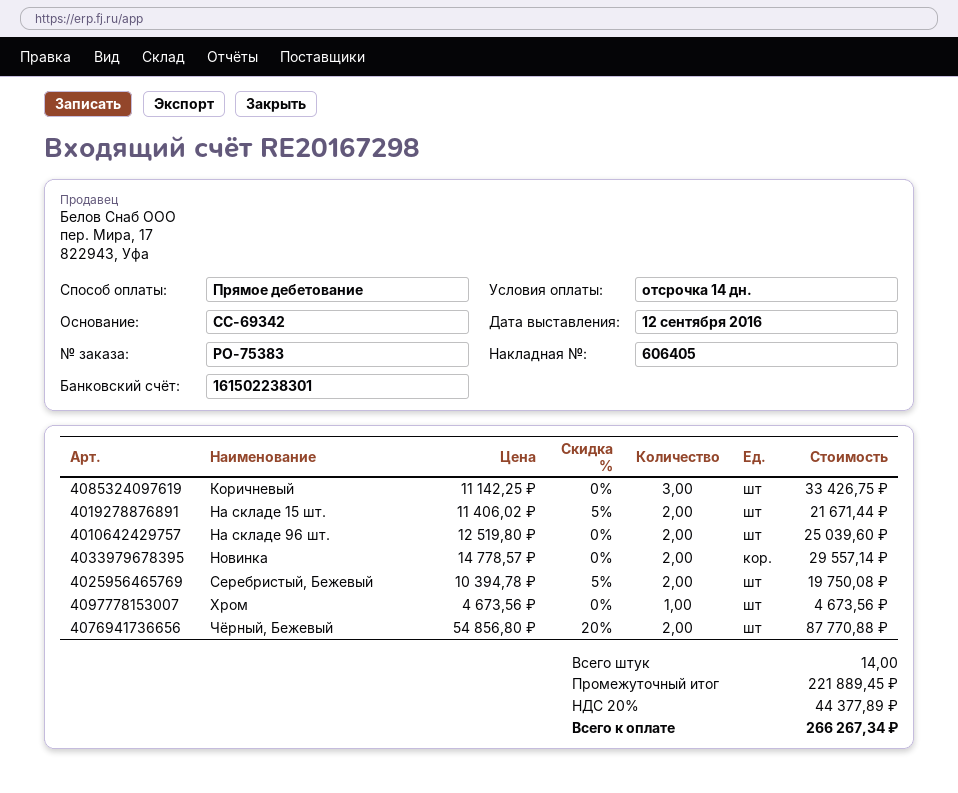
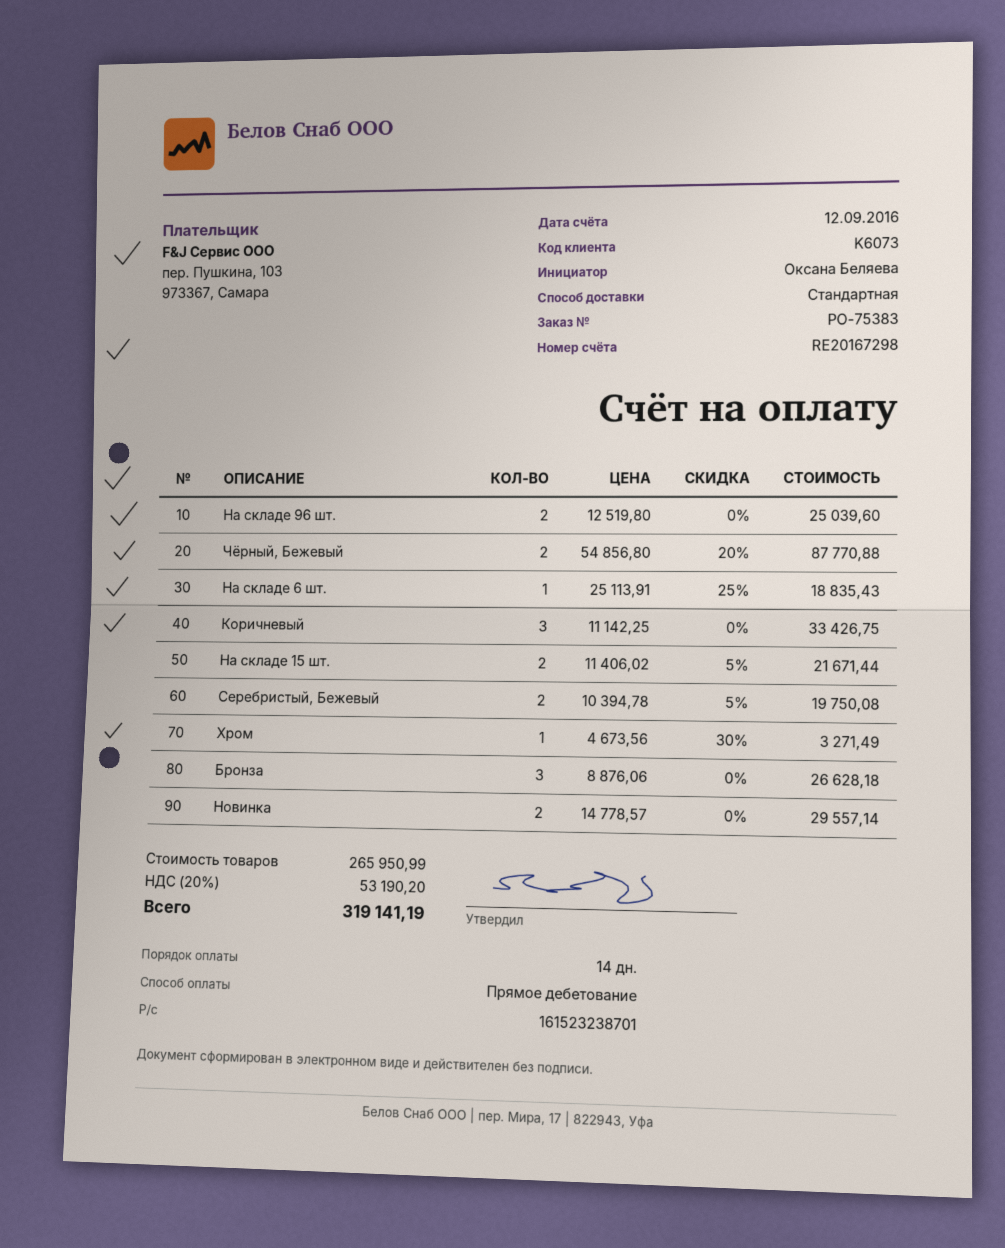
bank account: 161502238301 -> 161523238701
Хром: 1 x 4673.56 = 4673.56 -> 1 x 4673.56 - 30% = 3271.49
На складе 6 шт.: none -> 1 x 25113.91 - 25% = 18835.43
Бронза: none -> 3 x 8876.06 = 26628.18
subtotal: 221889.45 -> 265950.99
tax: 20% = 44377.89 -> 20% = 53190.20
total: 266267.34 -> 319141.19

